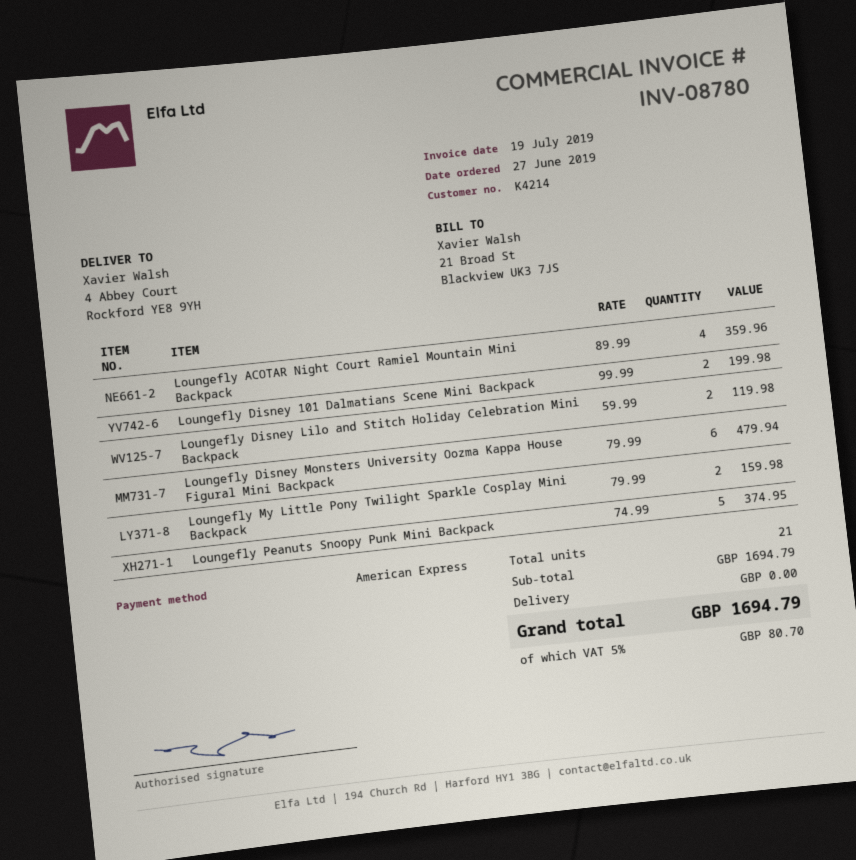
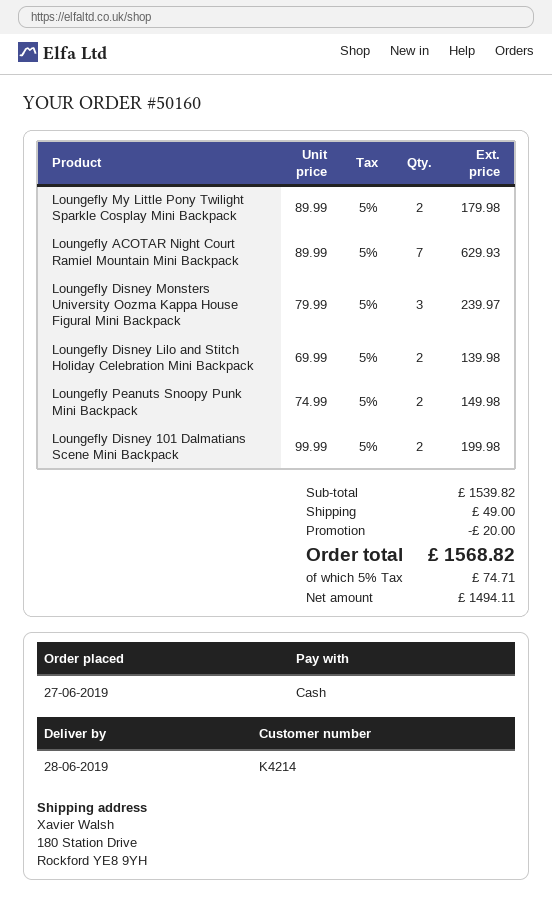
payment method: American Express -> cash
ship to: 4 Abbey Court, Rockford YE8 9YH -> 180 Station Drive, Rockford YE8 9YH
Loungefly ACOTAR Night Court Ramiel Mountain Mini Backpack: 4 x 89.99 = 359.96 -> 7 x 89.99 = 629.93
Loungefly Disney Lilo and Stitch Holiday Celebration Mini Backpack: 2 x 59.99 = 119.98 -> 2 x 69.99 = 139.98
Loungefly Disney Monsters University Oozma Kappa House Figural Mini Backpack: 6 x 79.99 = 479.94 -> 3 x 79.99 = 239.97
Loungefly My Little Pony Twilight Sparkle Cosplay Mini Backpack: 2 x 79.99 = 159.98 -> 2 x 89.99 = 179.98
Loungefly Peanuts Snoopy Punk Mini Backpack: 5 x 74.99 = 374.95 -> 2 x 74.99 = 149.98
subtotal: 1694.79 -> 1539.82
discount: none -> 20.00
shipping: 0.00 -> 49.00
tax: 5% = 80.70 -> 5% = 74.71
total: 1694.79 -> 1568.82

